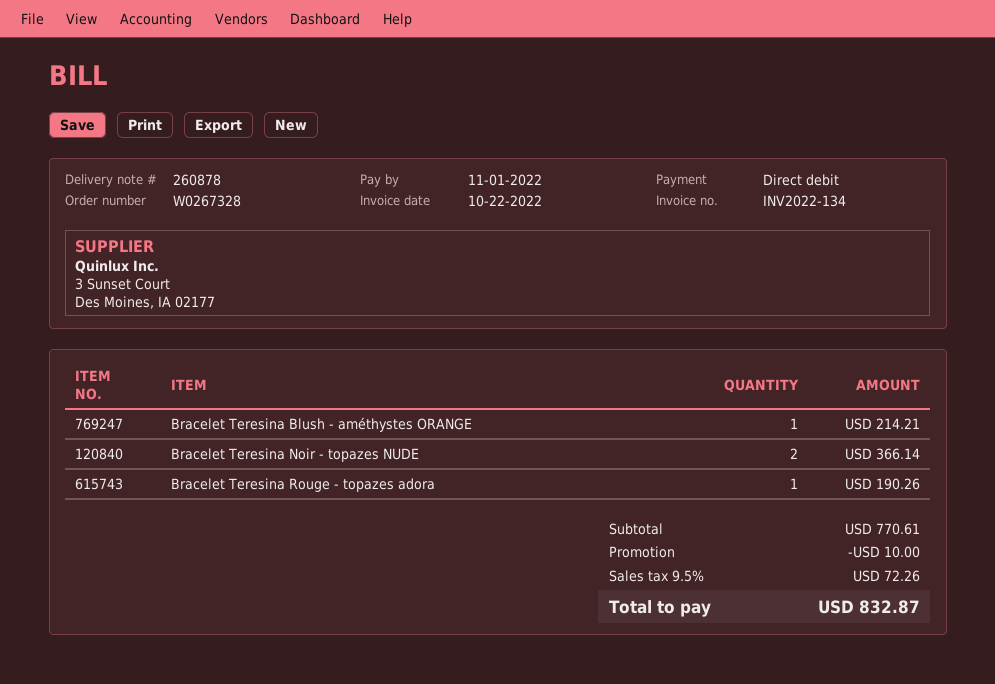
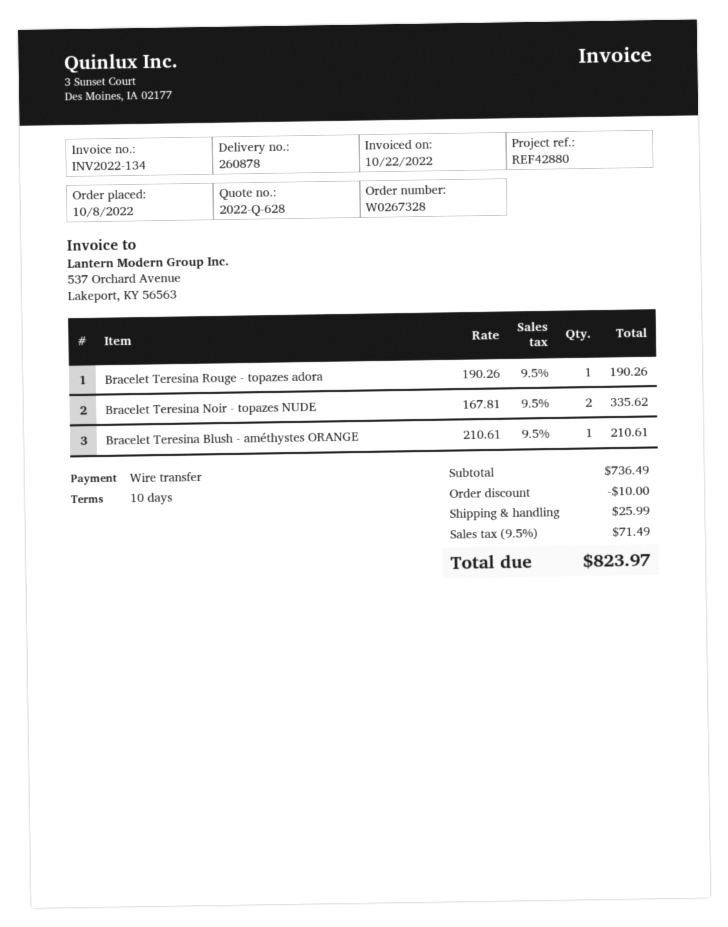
payment method: direct debit -> bank transfer
Bracelet Teresina Blush - améthystes ORANGE: 1 for 214.21 -> 1 for 210.61
Bracelet Teresina Noir - topazes NUDE: 2 for 366.14 -> 2 for 335.62
subtotal: 770.61 -> 736.49
shipping: none -> 25.99
tax: 9.5% = 72.26 -> 9.5% = 71.49
total: 832.87 -> 823.97

